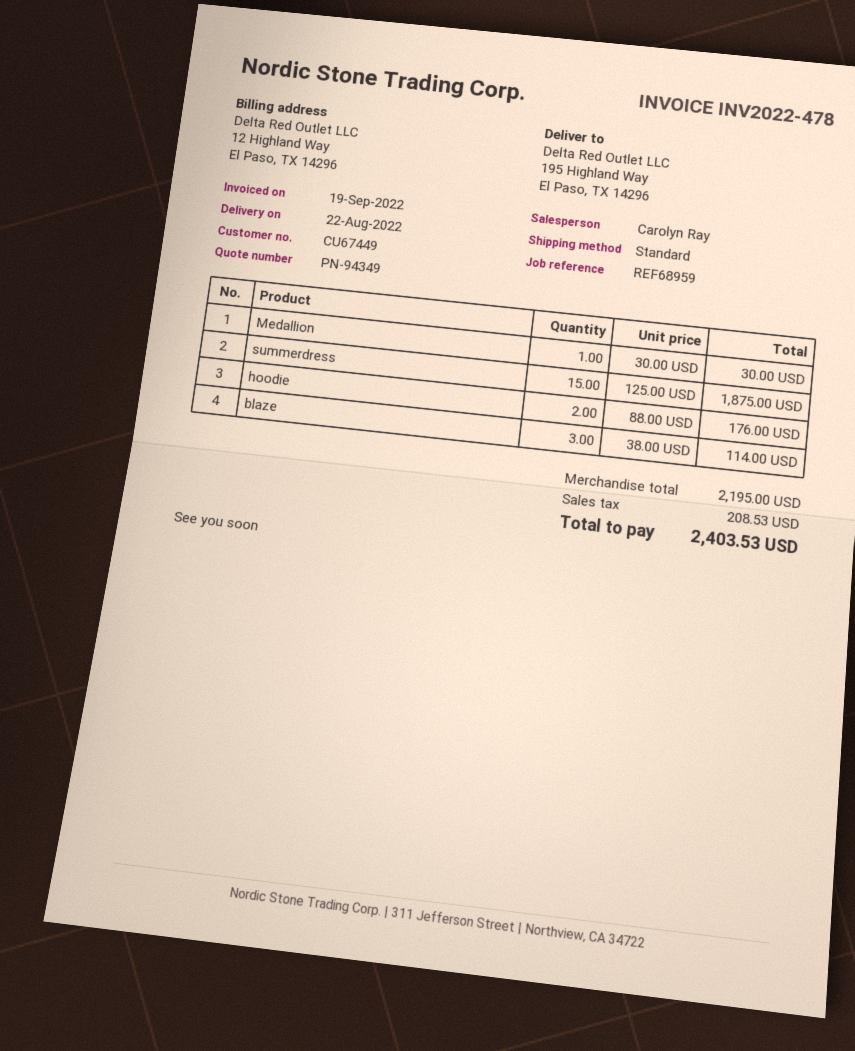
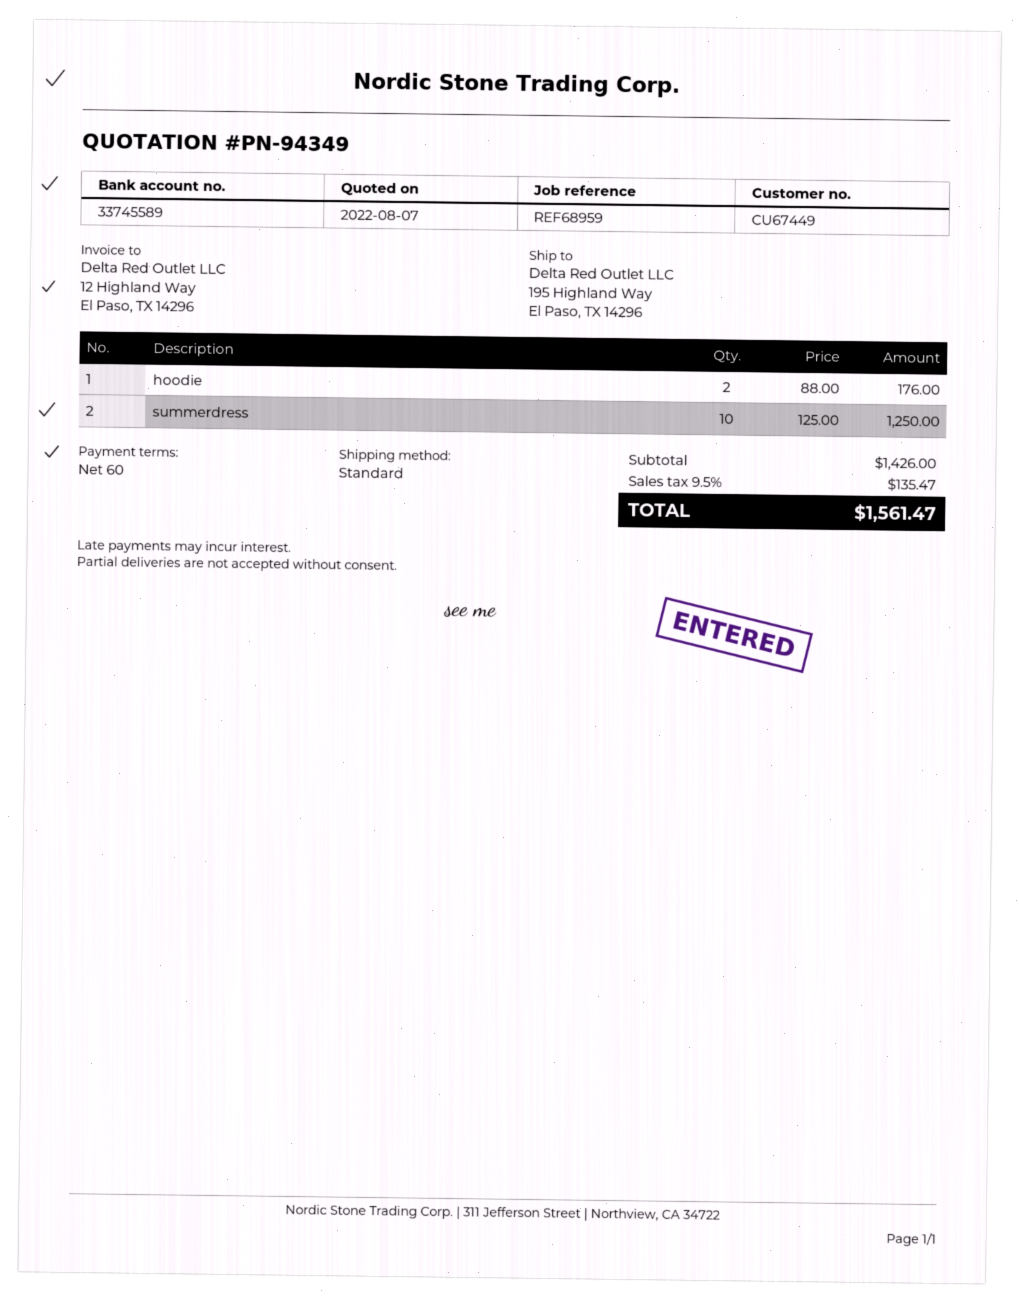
Medallion: 1 x 30.00 = 30.00 -> none
summerdress: 15 x 125.00 = 1875.00 -> 10 x 125.00 = 1250.00
blaze: 3 x 38.00 = 114.00 -> none
subtotal: 2195.00 -> 1426.00
tax: 208.53 -> 135.47
total: 2403.53 -> 1561.47

